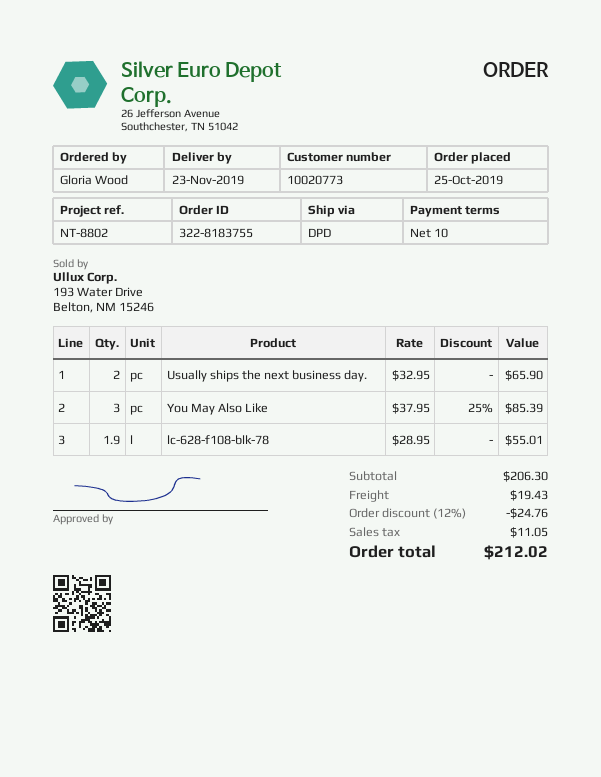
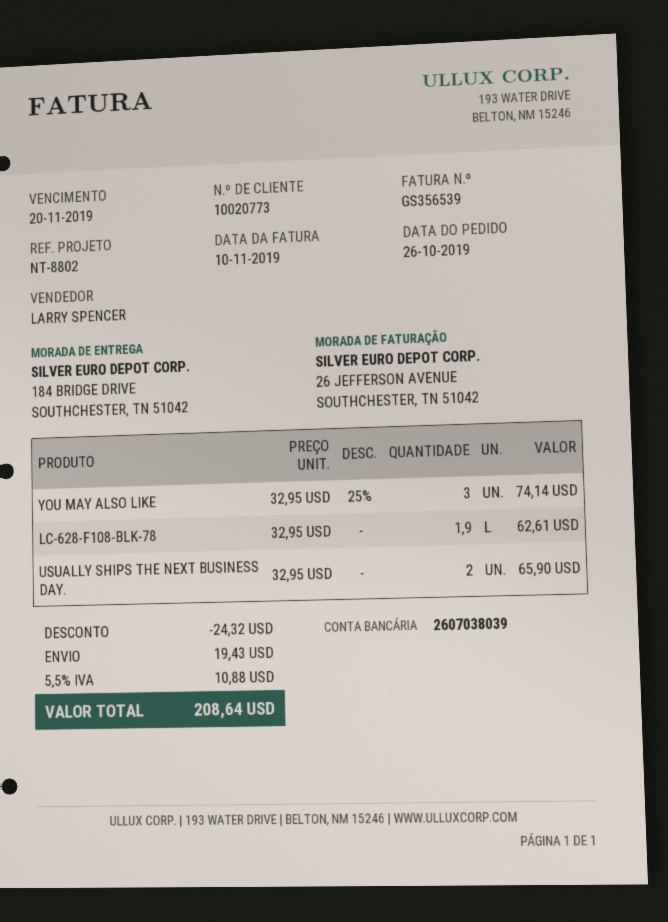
order date: 2019-10-25 -> 2019-10-26
You May Also Like: 3 x 37.95 - 25% = 85.39 -> 3 x 32.95 - 25% = 74.14
lc-628-f108-blk-78: 1.9 x 28.95 = 55.01 -> 1.9 x 32.95 = 62.61
discount: 24.76 -> 24.32
tax: 11.05 -> 10.88
total: 212.02 -> 208.64

